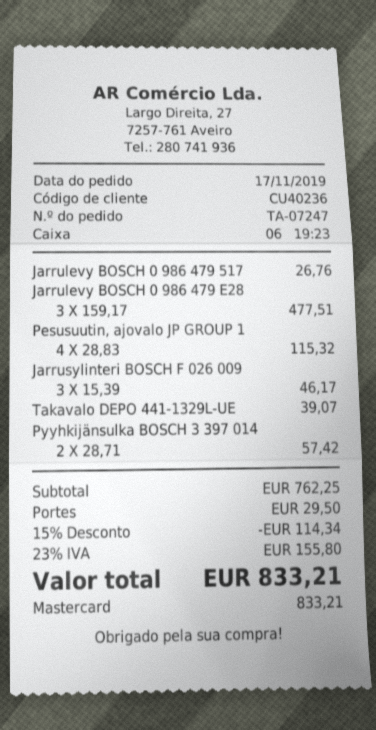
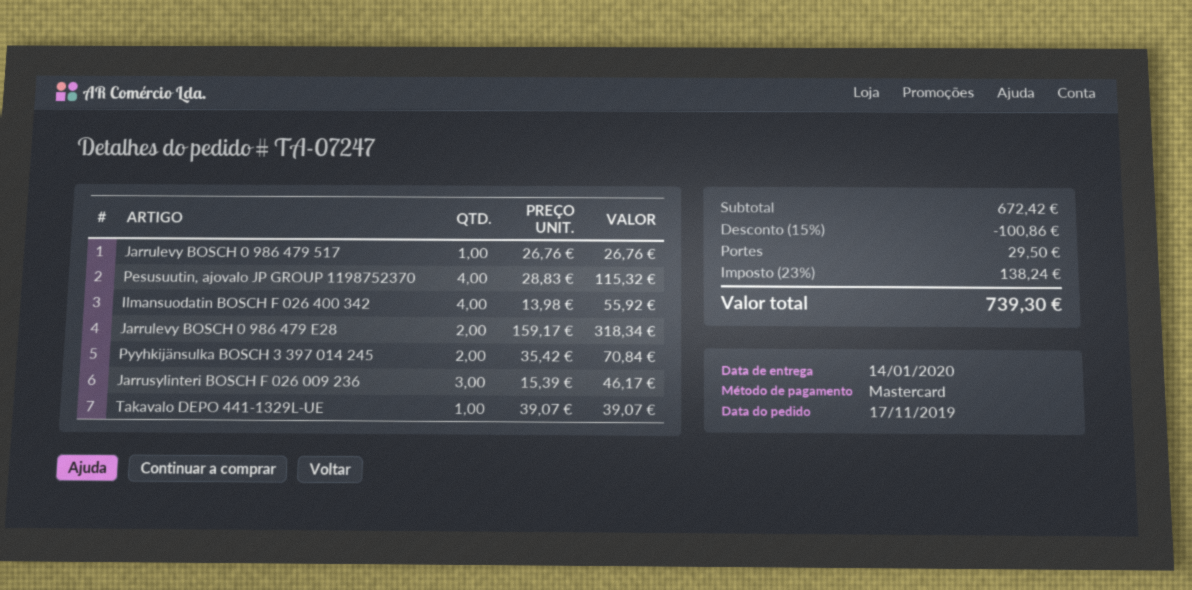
Jarrulevy BOSCH 0 986 479 E28: 3 x 159.17 = 477.51 -> 2 x 159.17 = 318.34
Pyyhkijänsulka BOSCH 3 397 014: 2 x 28.71 = 57.42 -> 2 x 35.42 = 70.84
Ilmansuodatin BOSCH F 026 400 342: none -> 4 x 13.98 = 55.92
subtotal: 762.25 -> 672.42
discount: 15% = 114.34 -> 15% = 100.86
tax: 23% = 155.80 -> 23% = 138.24
total: 833.21 -> 739.30

